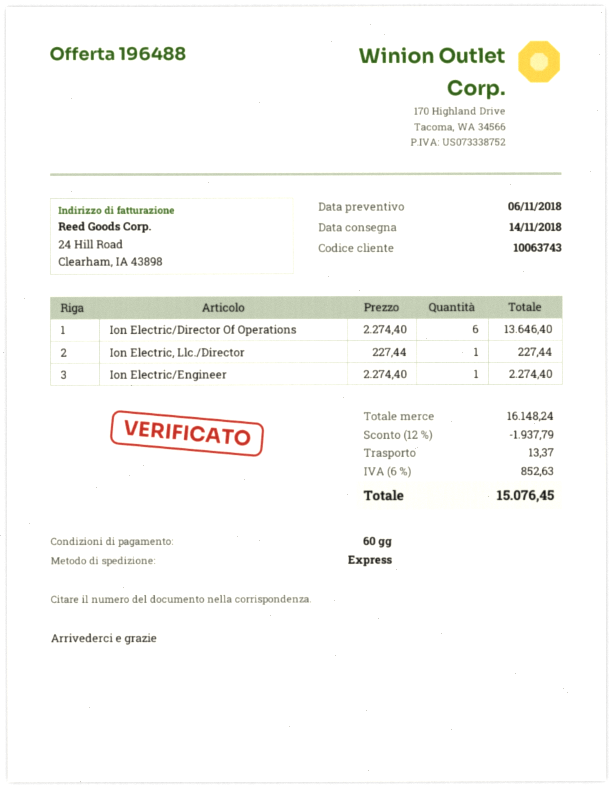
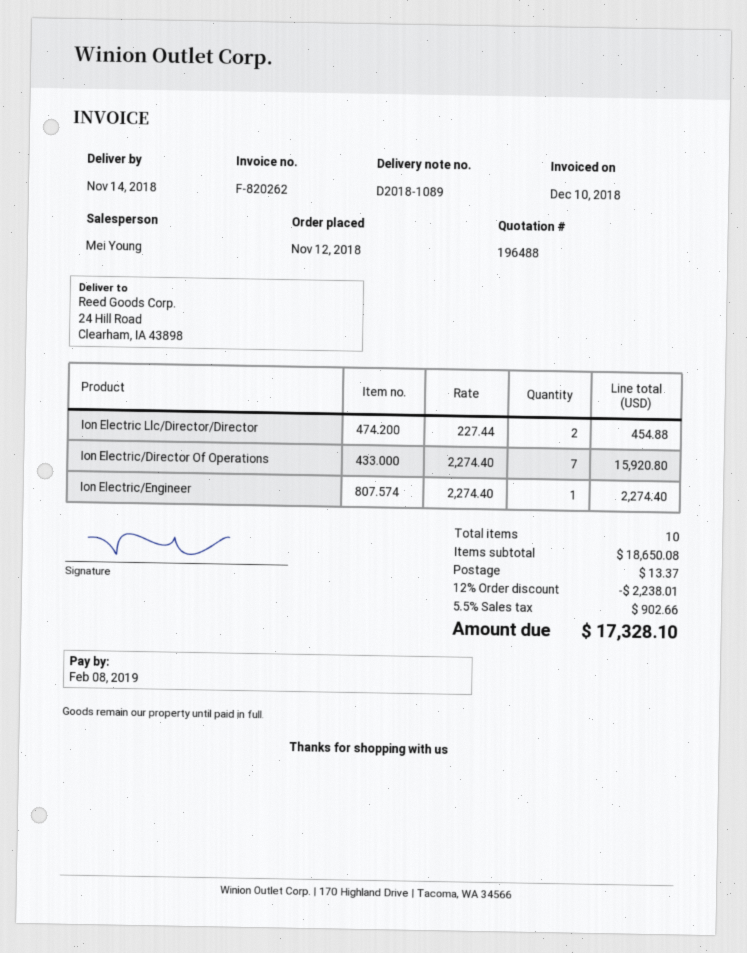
Ion Electric/Director Of Operations: 6 x 2274.40 = 13646.40 -> 7 x 2274.40 = 15920.80
Ion Electric, Llc./Director: 1 x 227.44 = 227.44 -> none
Ion Electric Llc/Director/Director: none -> 2 x 227.44 = 454.88
subtotal: 16148.24 -> 18650.08
discount: 12% = 1937.79 -> 12% = 2238.01
tax: 6% = 852.63 -> 5.5% = 902.66
total: 15076.45 -> 17328.10

